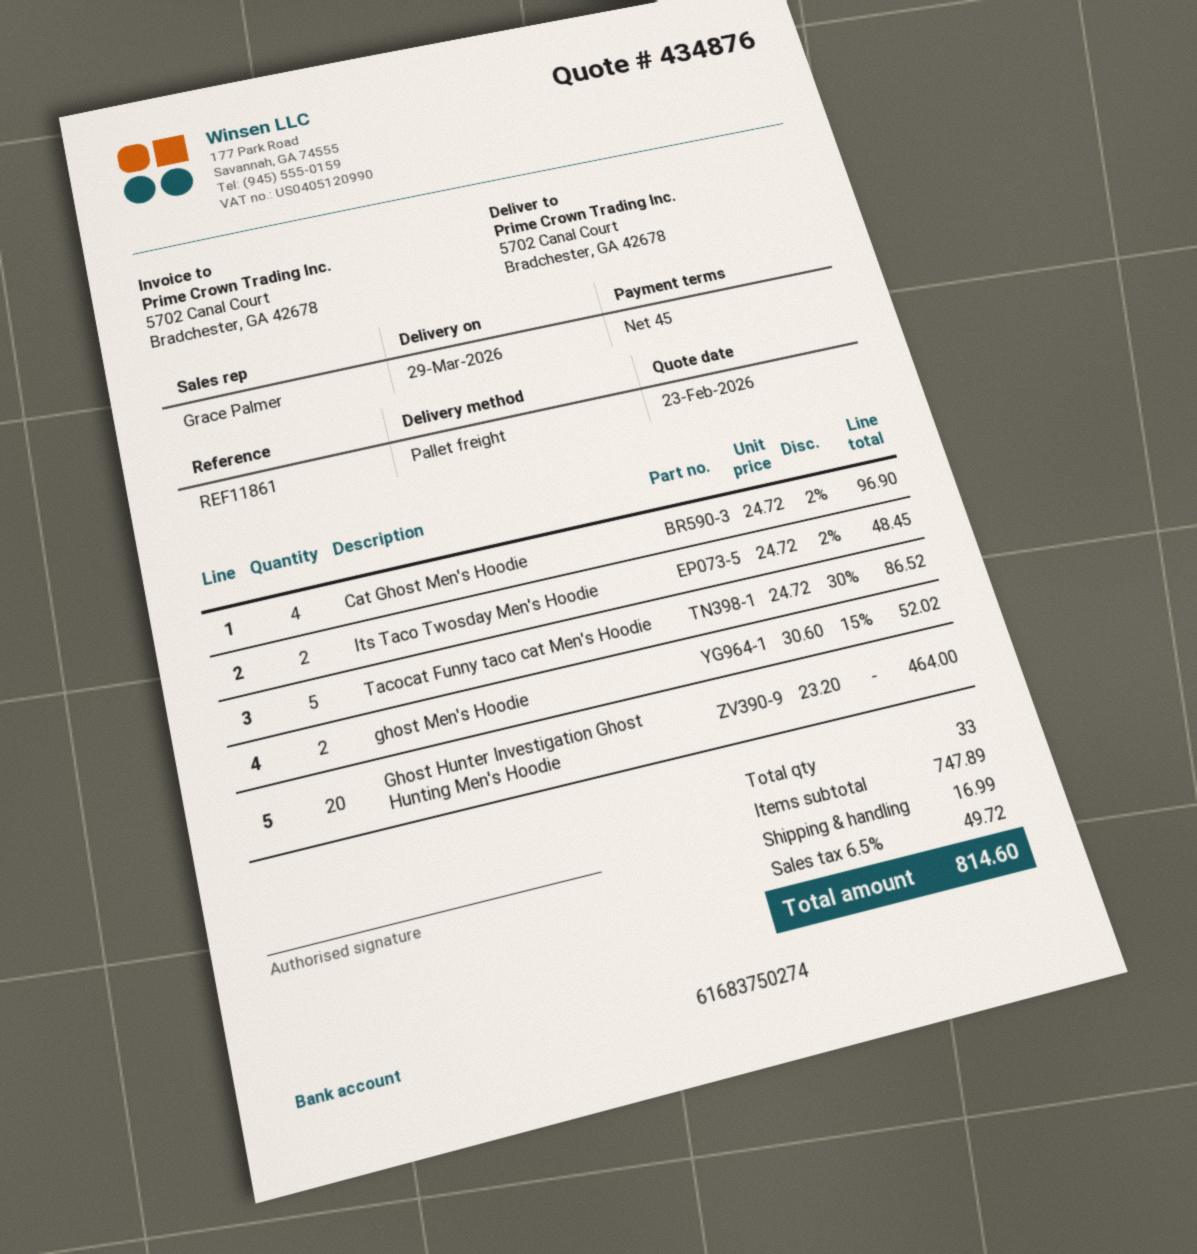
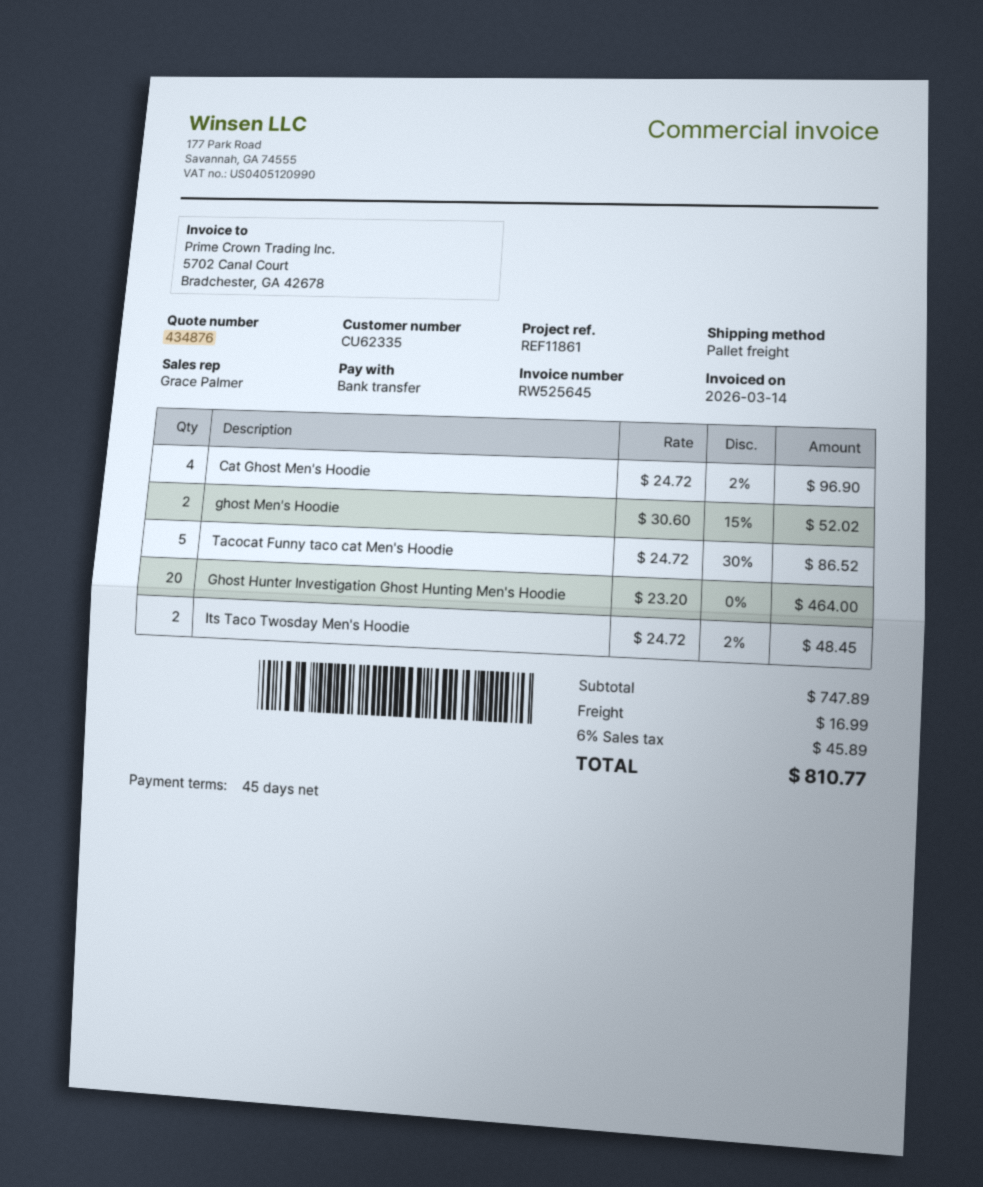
tax: 6.5% = 49.72 -> 6% = 45.89
total: 814.60 -> 810.77

